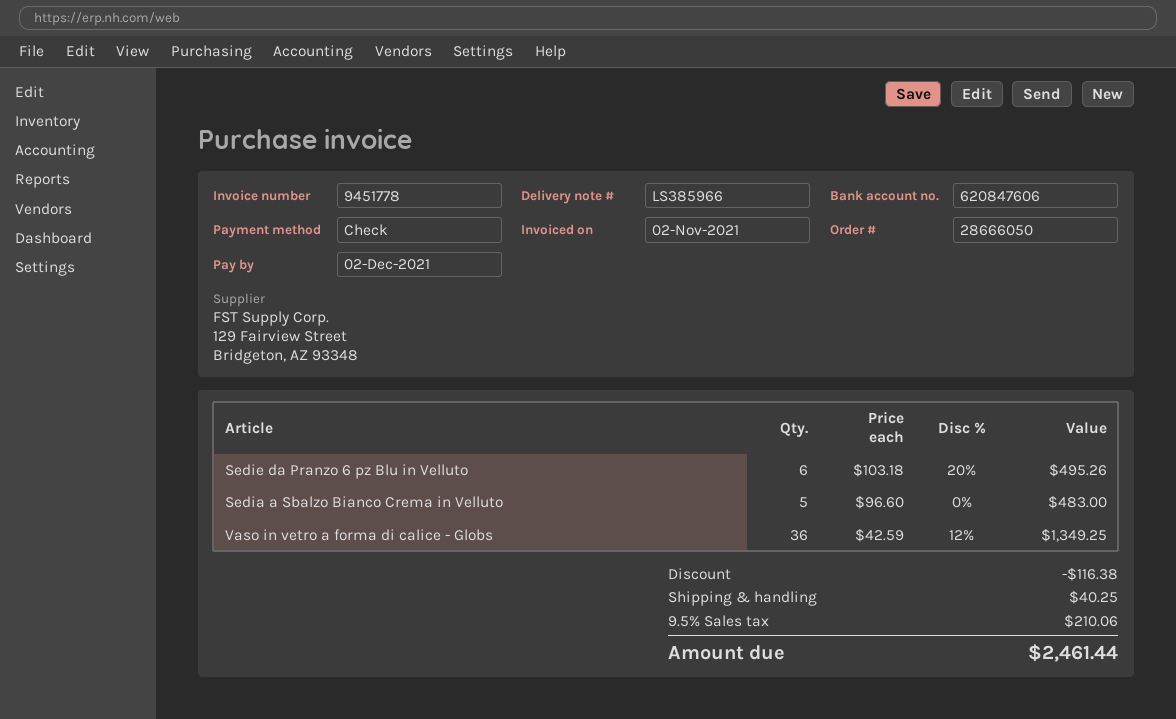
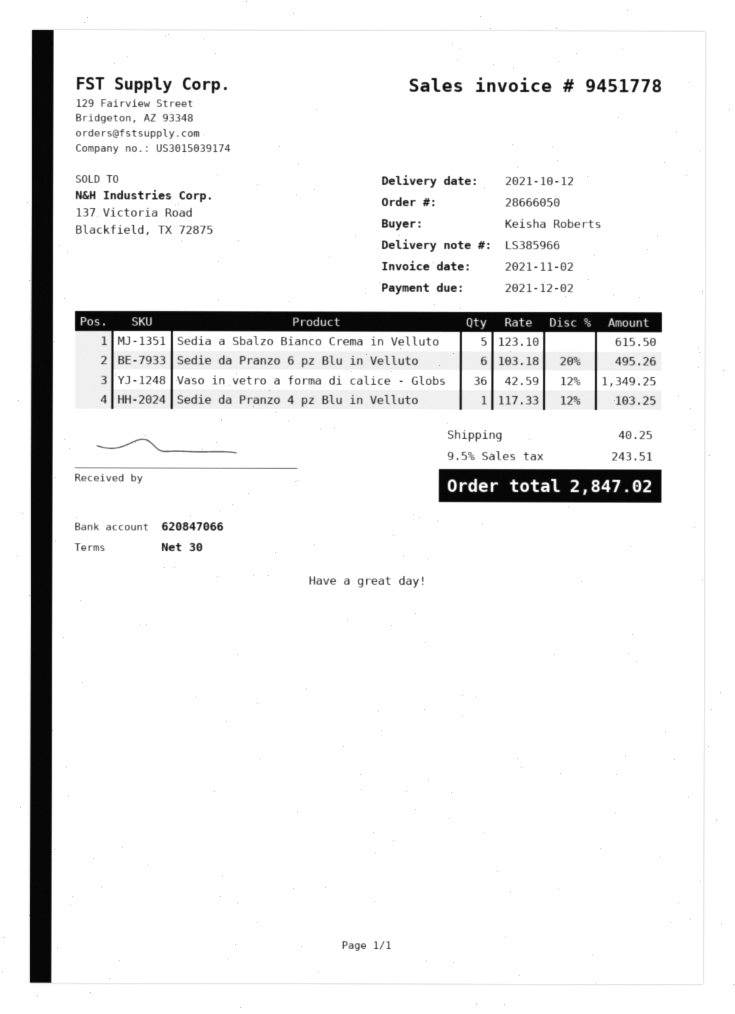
bank account: 620847606 -> 620847066
Sedia a Sbalzo Bianco Crema in Velluto: 5 x 96.60 = 483.00 -> 5 x 123.10 = 615.50
Sedie da Pranzo 4 pz Blu in Velluto: none -> 1 x 117.33 - 12% = 103.25
discount: 116.38 -> none
tax: 9.5% = 210.06 -> 9.5% = 243.51
total: 2461.44 -> 2847.02

